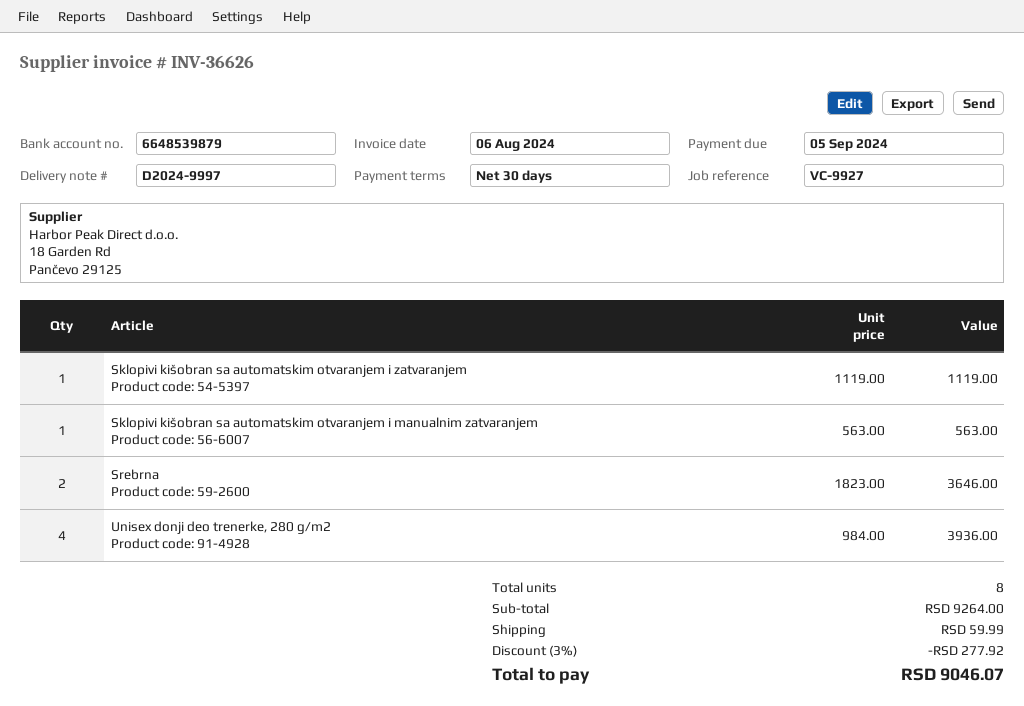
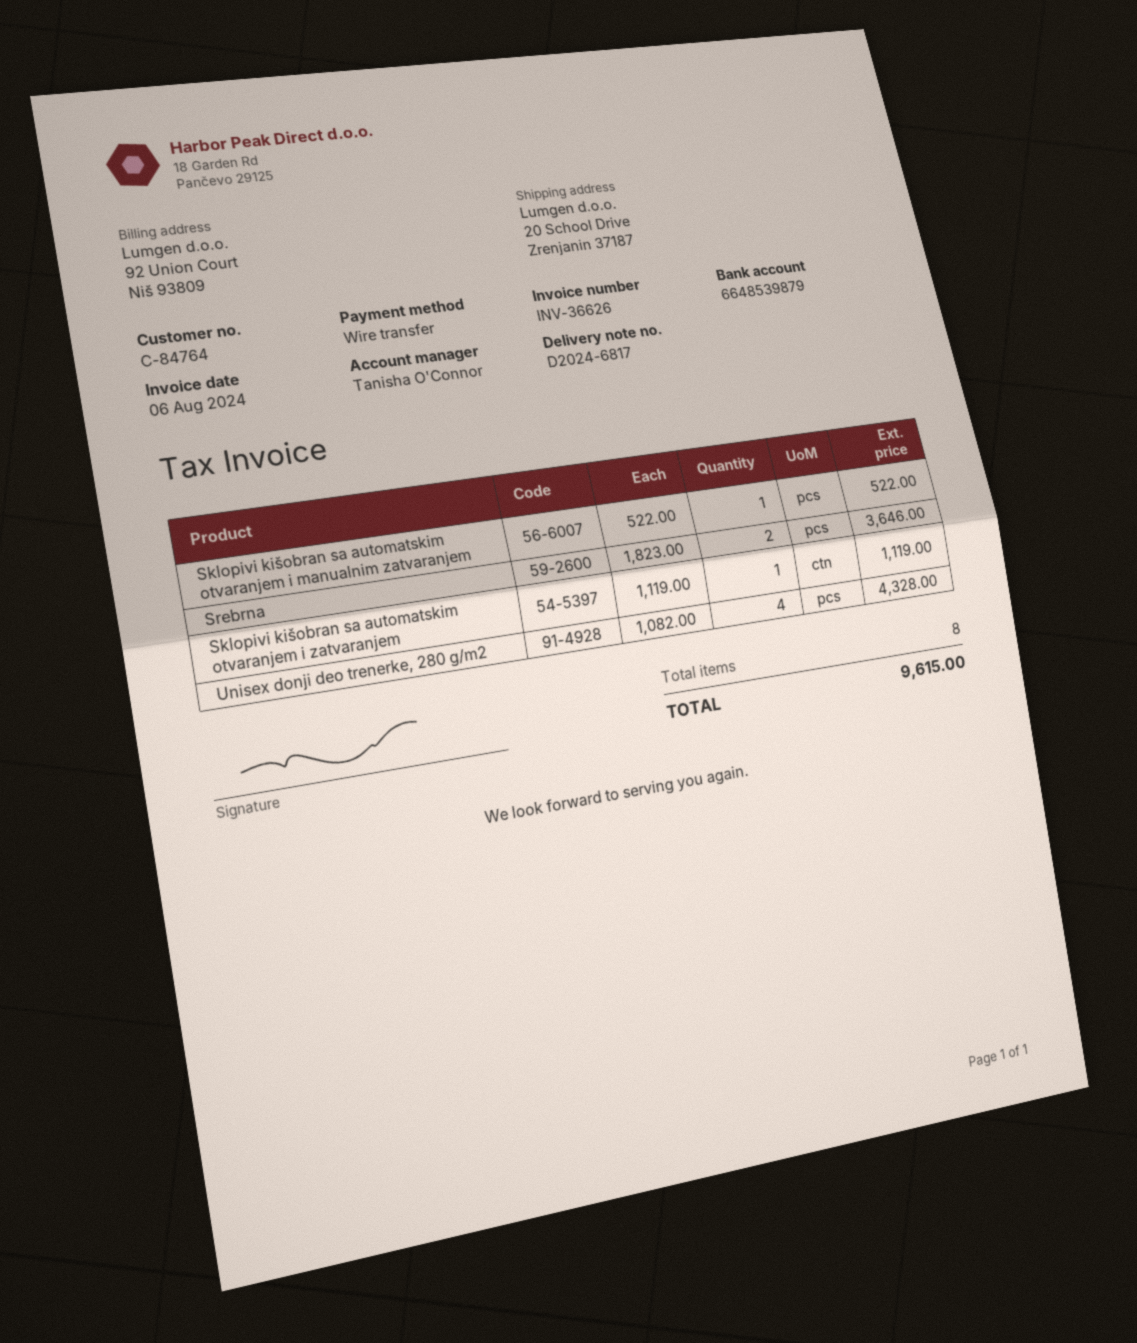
delivery note number: D2024-9997 -> D2024-6817
Sklopivi kišobran sa automatskim otvaranjem i manualnim zatvaranjem: 1 x 563.00 = 563.00 -> 1 x 522.00 = 522.00
Unisex donji deo trenerke, 280 g/m2: 4 x 984.00 = 3936.00 -> 4 x 1082.00 = 4328.00
discount: 3% = 277.92 -> none
shipping: 59.99 -> none
total: 9046.07 -> 9615.00

